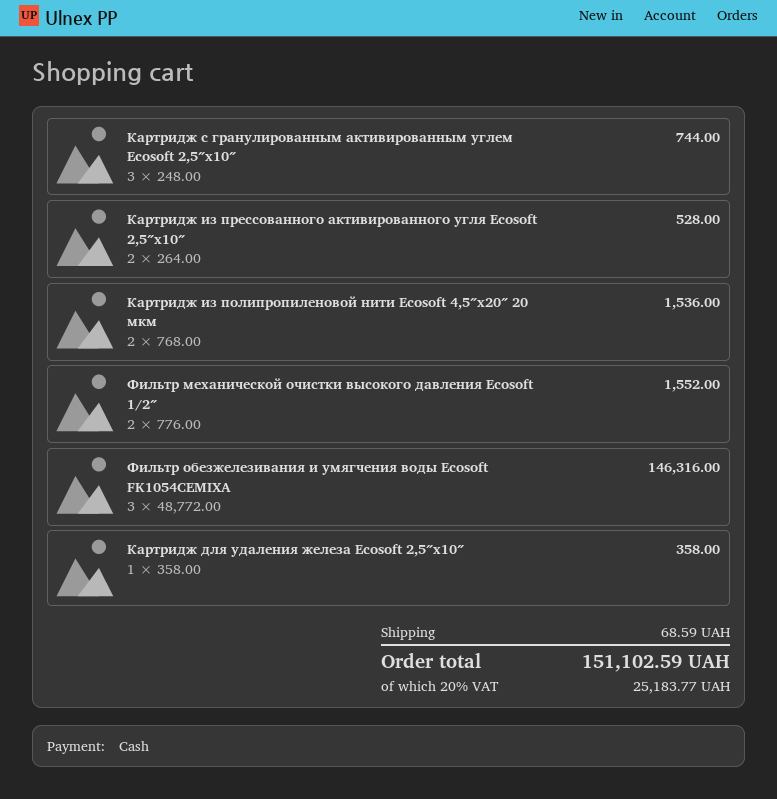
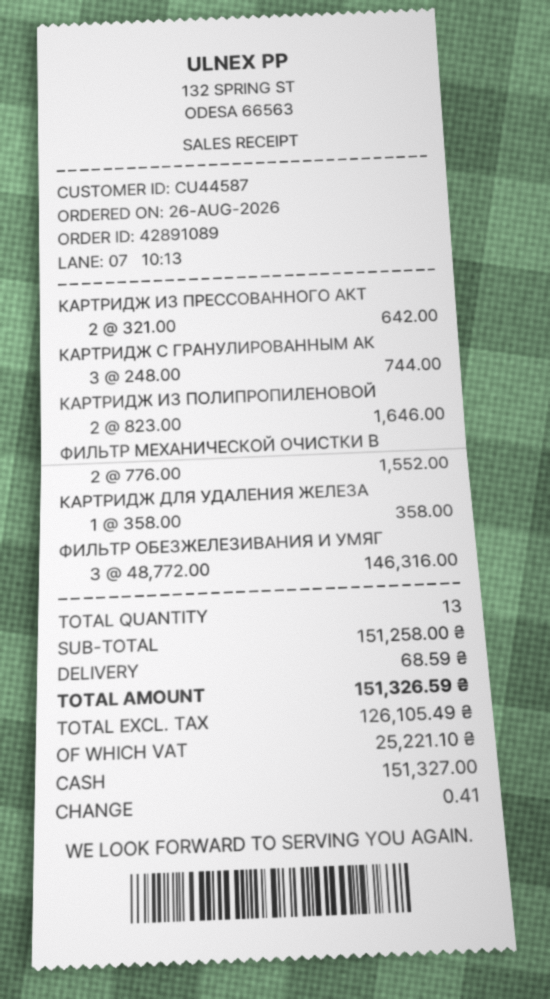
Картридж из прессованного активированного угля Ecosoft 2,5″х10″: 2 x 264.00 = 528.00 -> 2 x 321.00 = 642.00
Картридж из полипропиленовой нити Ecosoft 4,5″x20″ 20 мкм: 2 x 768.00 = 1536.00 -> 2 x 823.00 = 1646.00
tax: 25183.77 -> 25221.10
total: 151102.59 -> 151326.59

